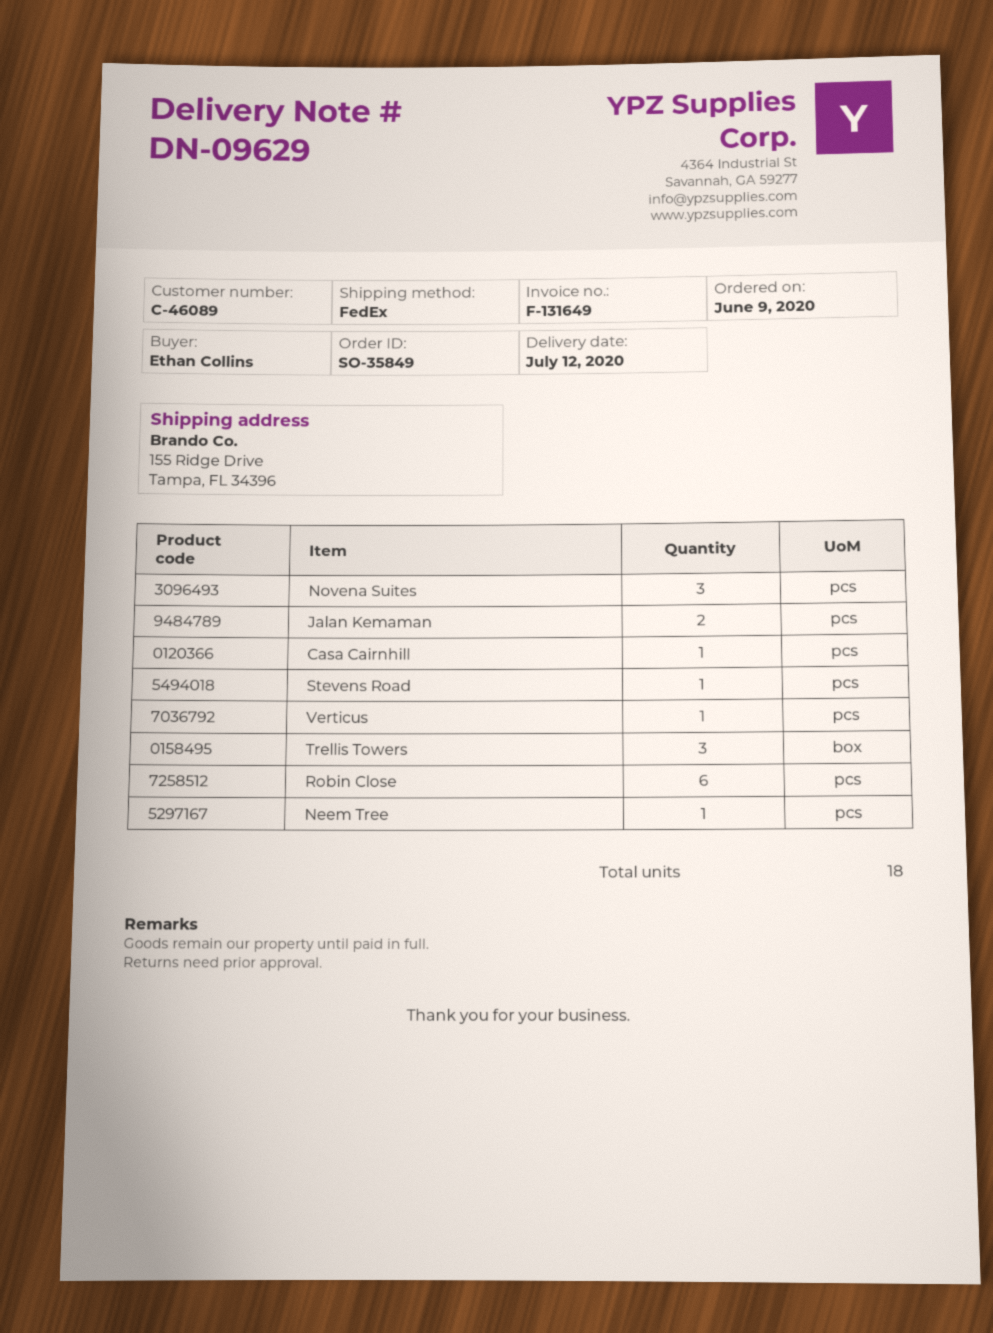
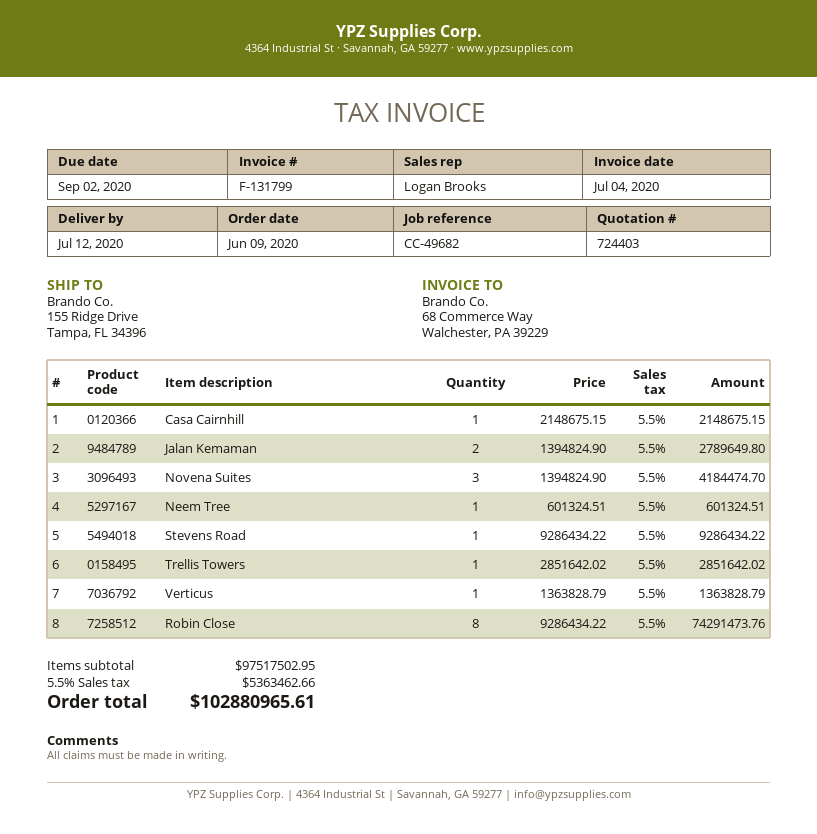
invoice number: F-131649 -> F-131799
Trellis Towers: 3 -> 1
Robin Close: 6 -> 8

